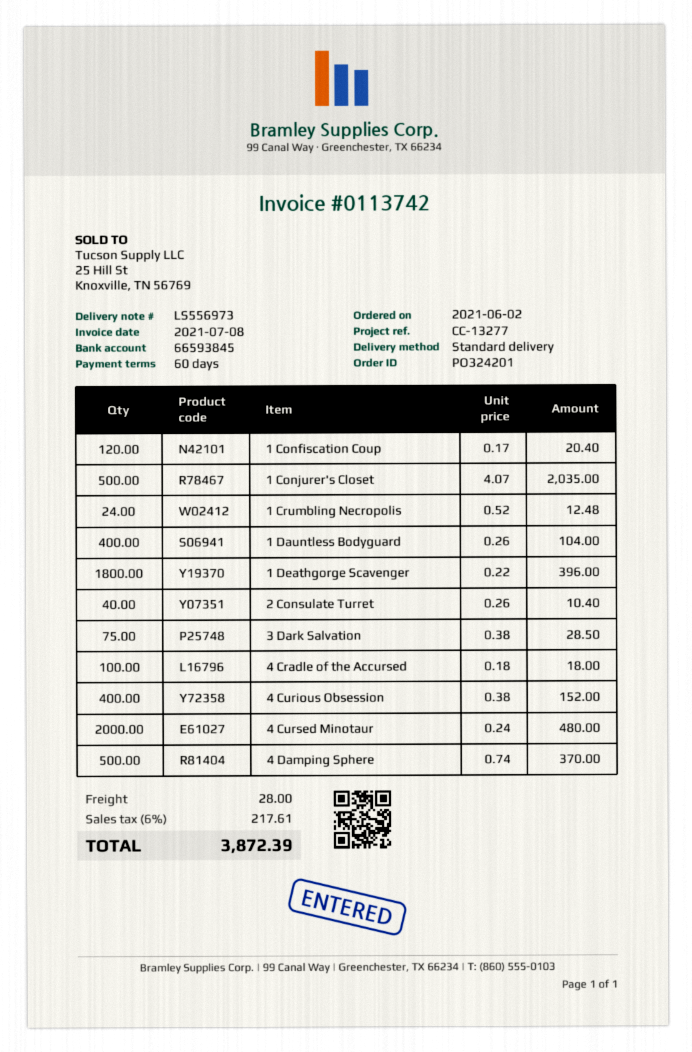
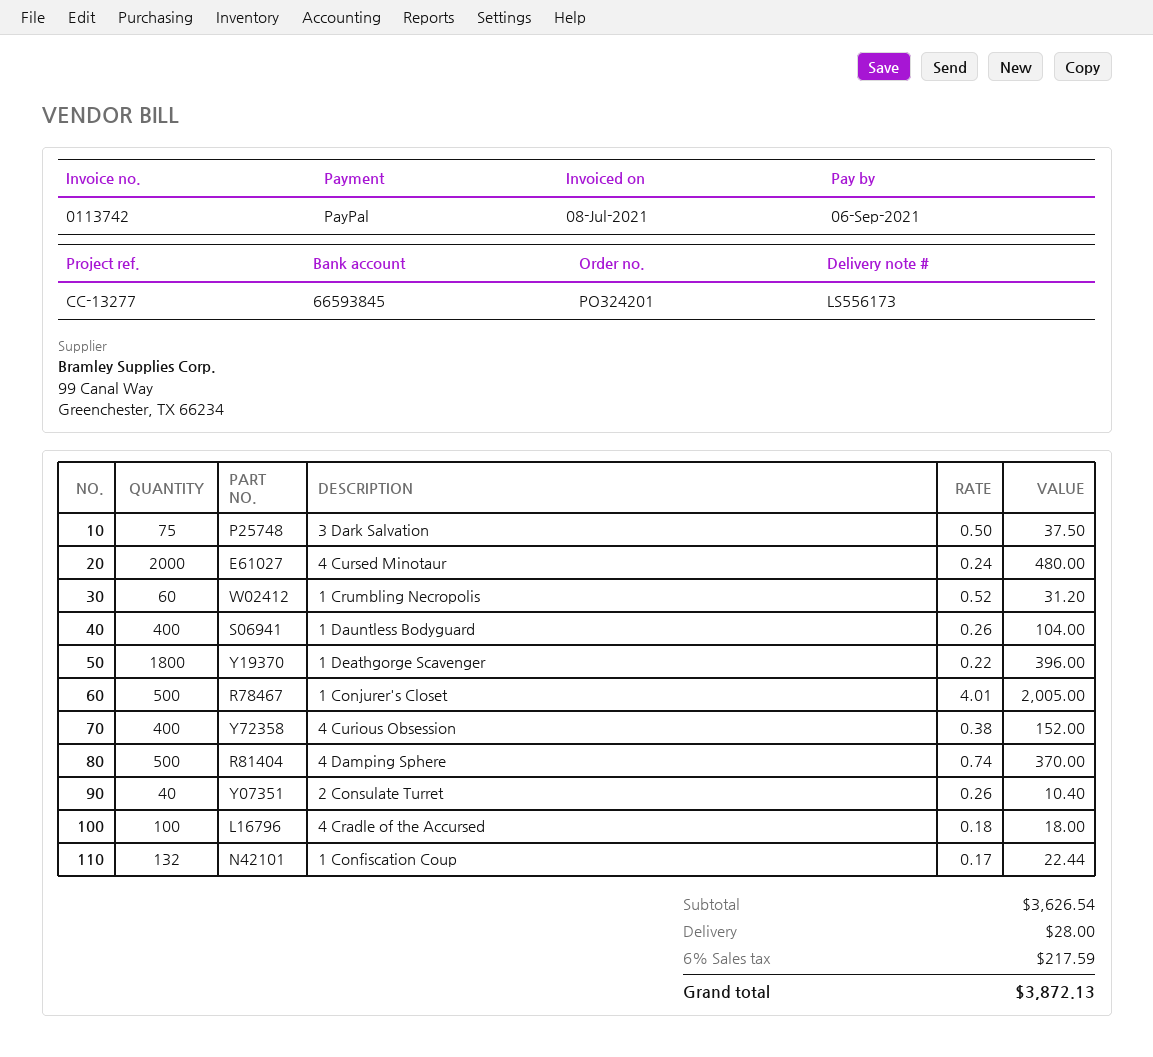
delivery note number: LS556973 -> LS556173
1 Confiscation Coup: 120 x 0.17 = 20.40 -> 132 x 0.17 = 22.44
1 Conjurer's Closet: 500 x 4.07 = 2035.00 -> 500 x 4.01 = 2005.00
1 Crumbling Necropolis: 24 x 0.52 = 12.48 -> 60 x 0.52 = 31.20
3 Dark Salvation: 75 x 0.38 = 28.50 -> 75 x 0.50 = 37.50
tax: 6% = 217.61 -> 6% = 217.59
total: 3872.39 -> 3872.13

